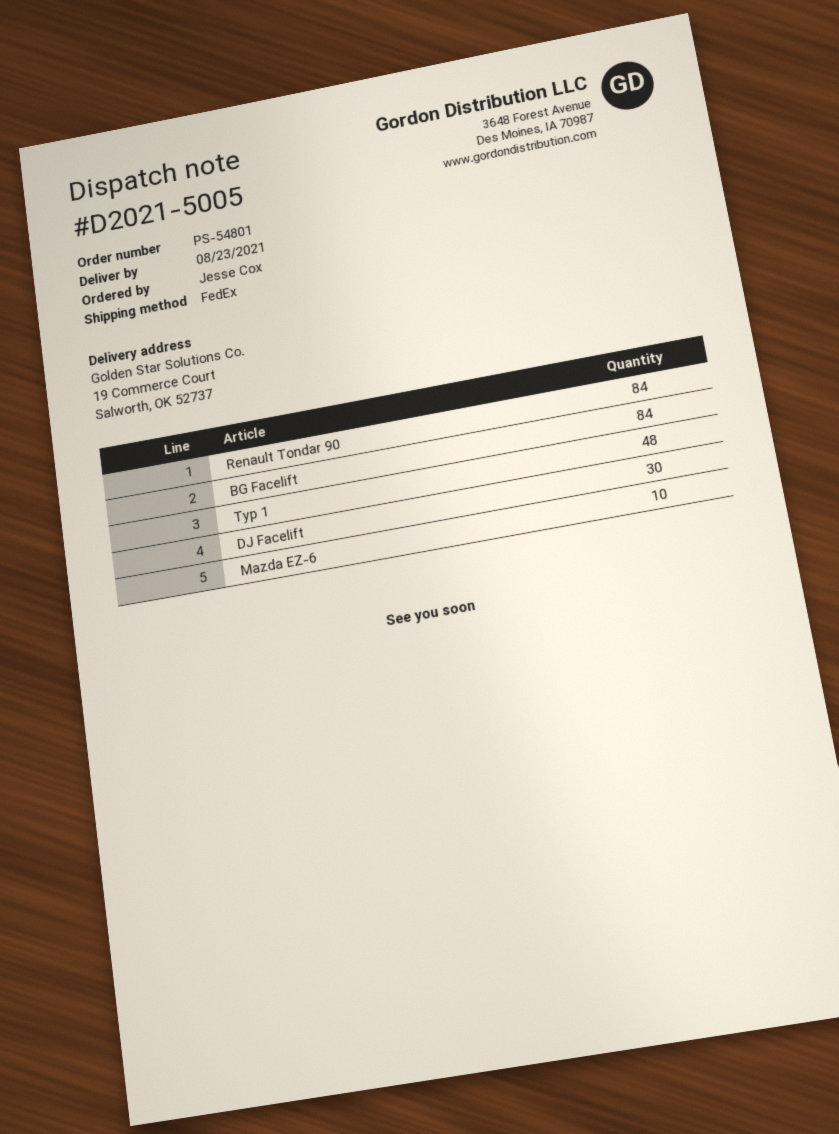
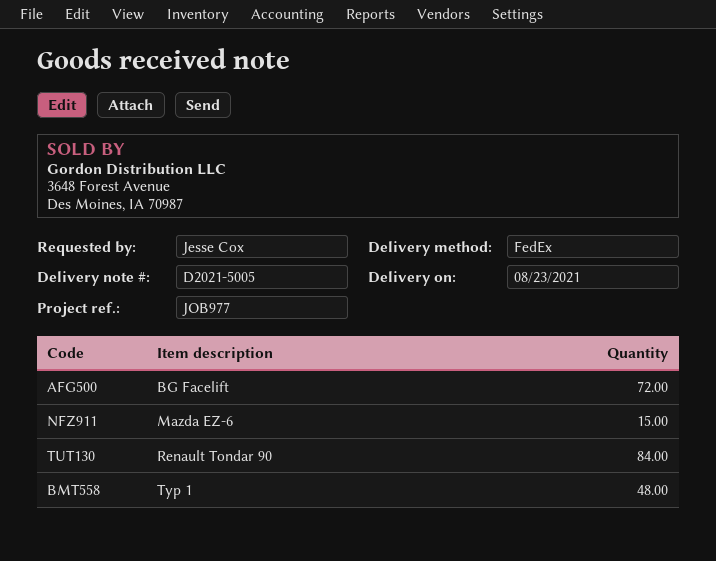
BG Facelift: 84 -> 72
DJ Facelift: 30 -> none
Mazda EZ-6: 10 -> 15

